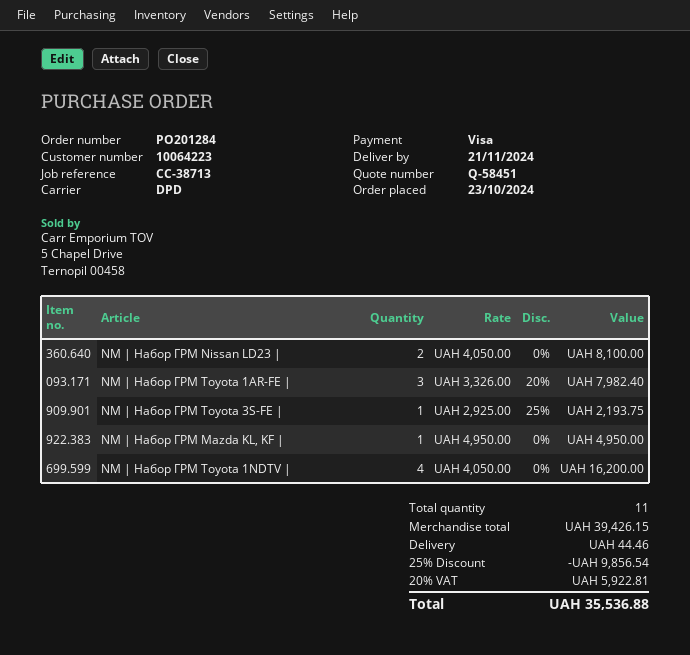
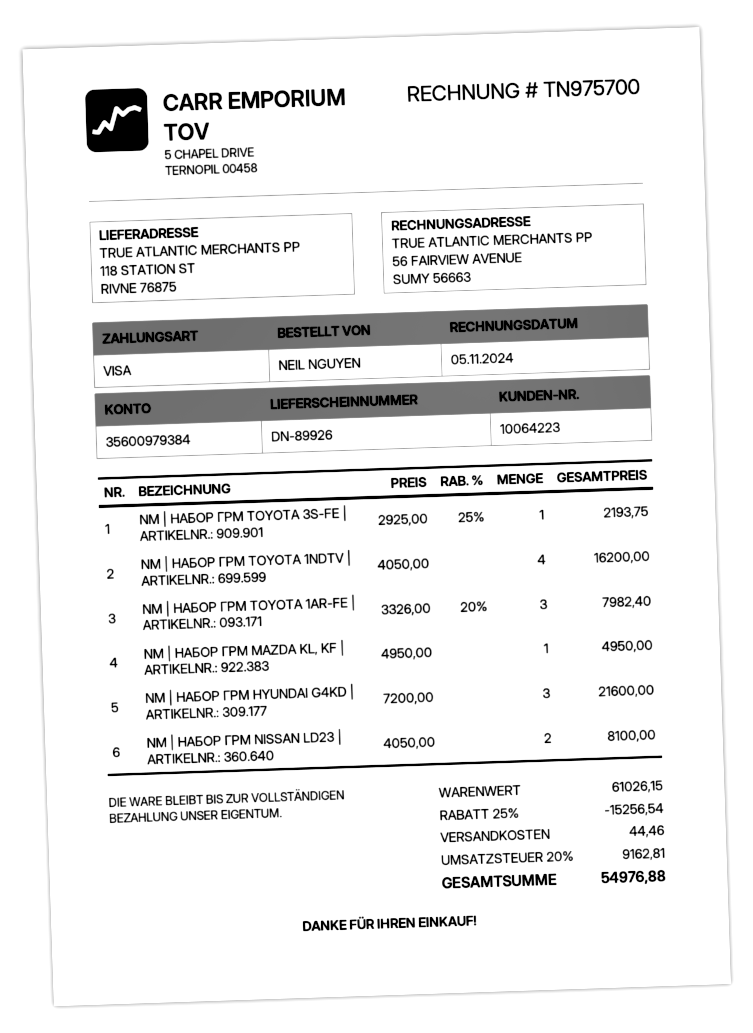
NM | НАБОР ГРМ HYUNDAI G4KD |: none -> 3 x 7200.00 = 21600.00
subtotal: 39426.15 -> 61026.15
discount: 25% = 9856.54 -> 25% = 15256.54
tax: 20% = 5922.81 -> 20% = 9162.81
total: 35536.88 -> 54976.88

